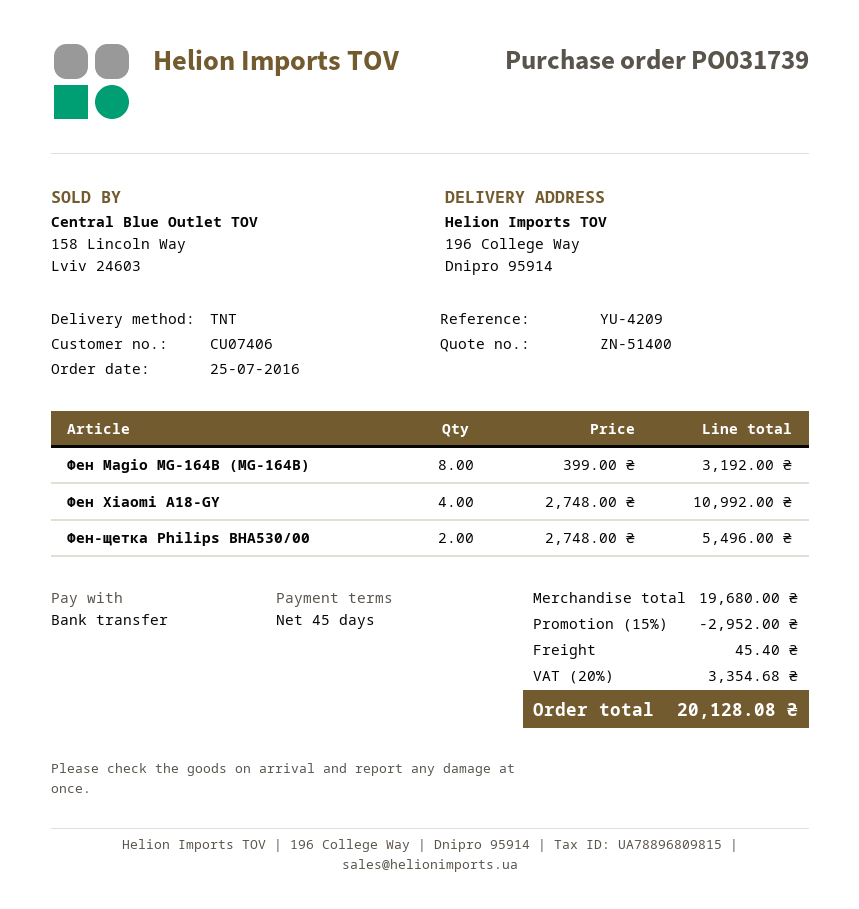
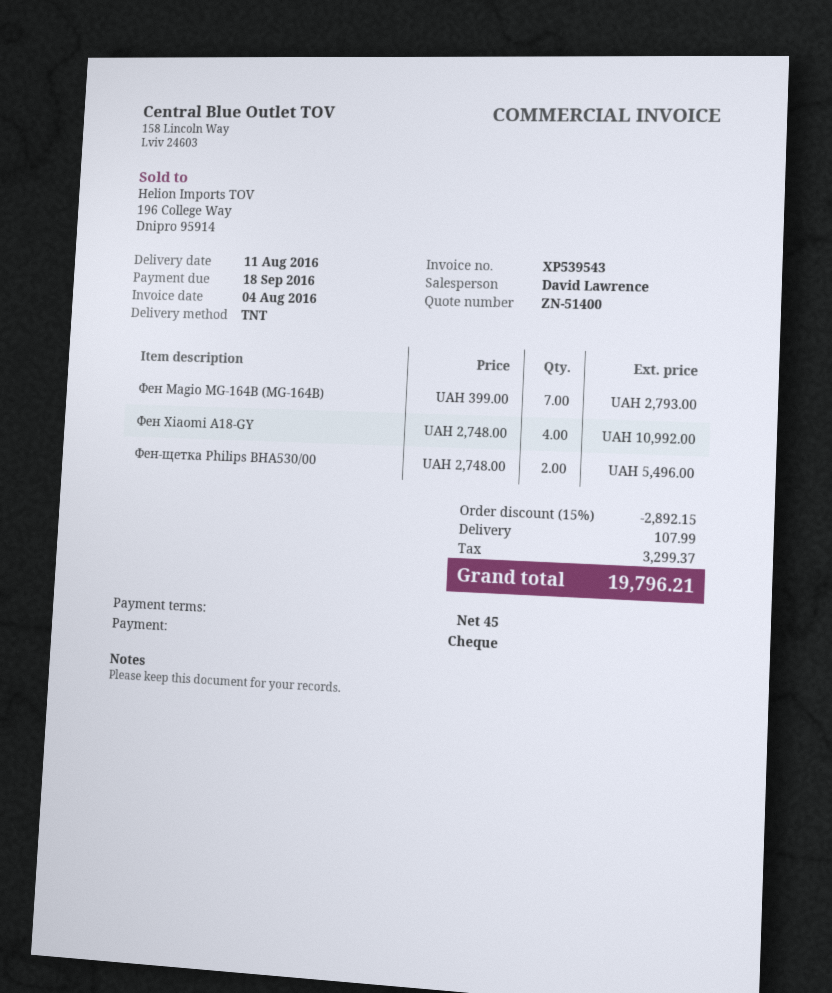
payment method: bank transfer -> cheque
Фен Magio МG-164B (MG-164B): 8 x 399.00 = 3192.00 -> 7 x 399.00 = 2793.00
discount: 15% = 2952.00 -> 15% = 2892.15
shipping: 45.40 -> 107.99
tax: 3354.68 -> 3299.37
total: 20128.08 -> 19796.21

